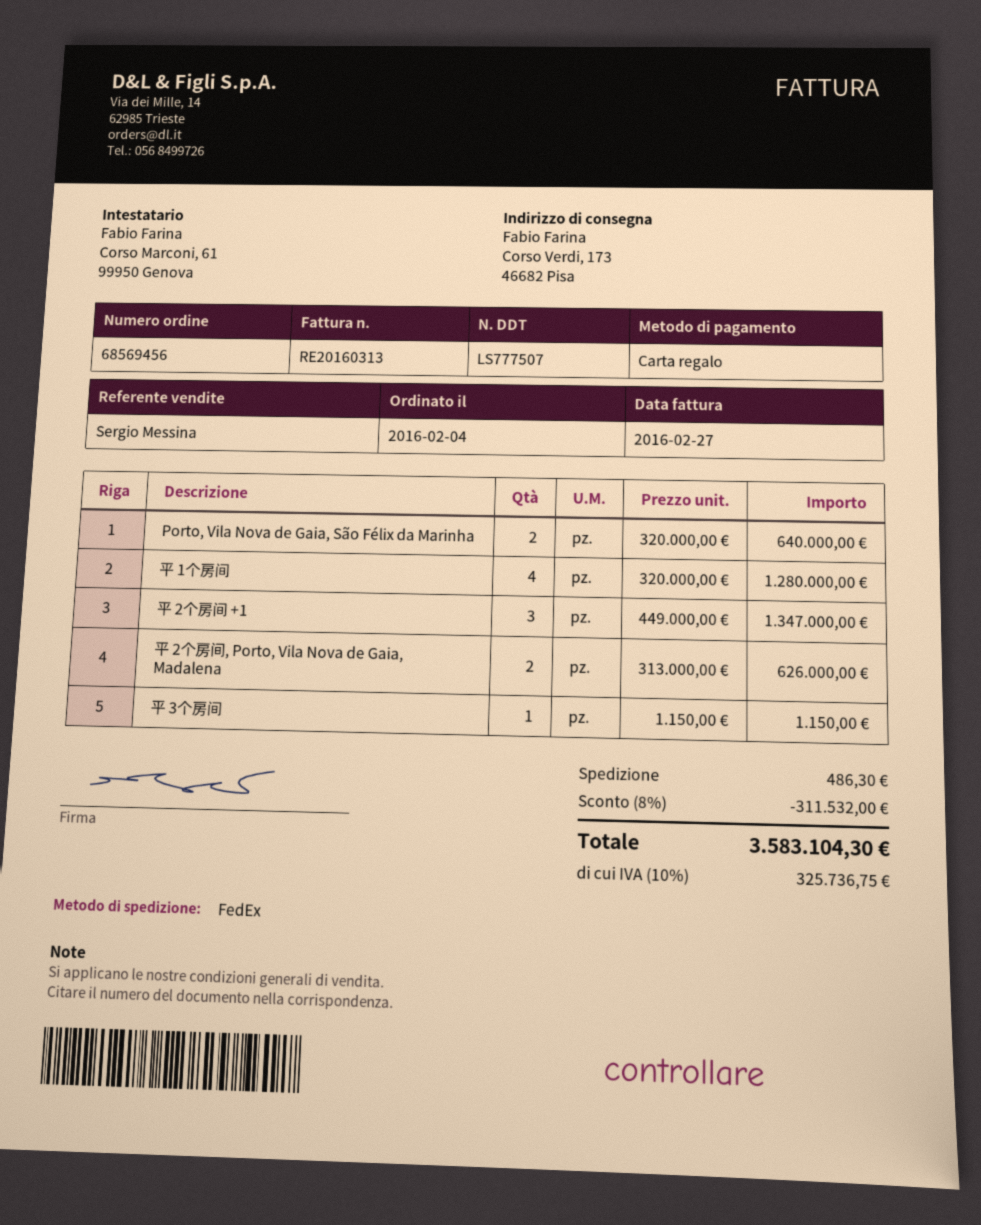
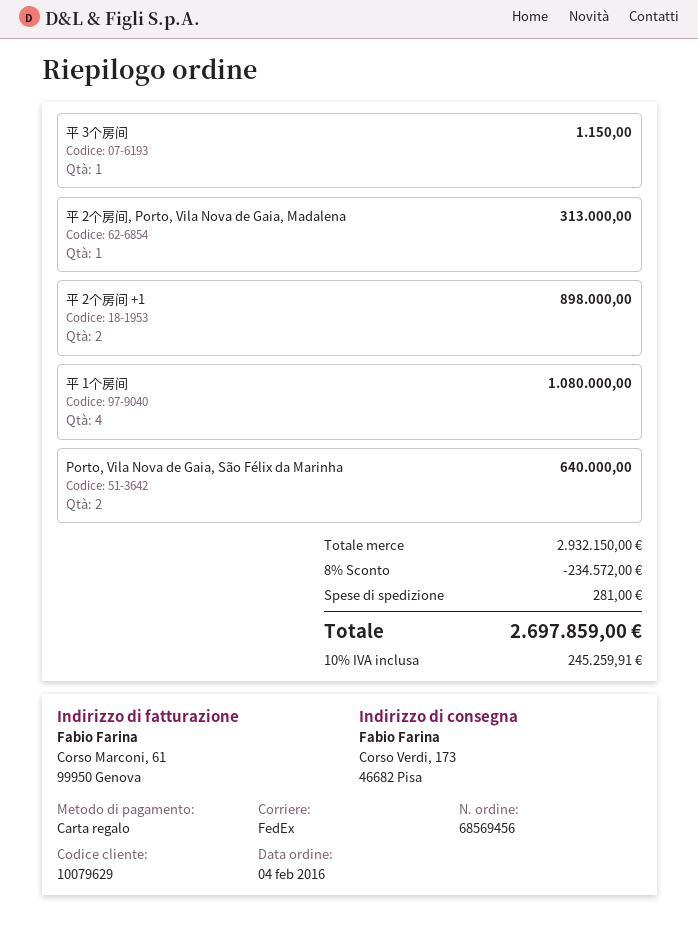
平 1个房间: 4 for 1280000.00 -> 4 for 1080000.00
平 2个房间 +1: 3 for 1347000.00 -> 2 for 898000.00
平 2个房间, Porto, Vila Nova de Gaia, Madalena: 2 for 626000.00 -> 1 for 313000.00
discount: 8% = 311532.00 -> 8% = 234572.00
shipping: 486.30 -> 281.00
tax: 10% = 325736.75 -> 10% = 245259.91
total: 3583104.30 -> 2697859.00

